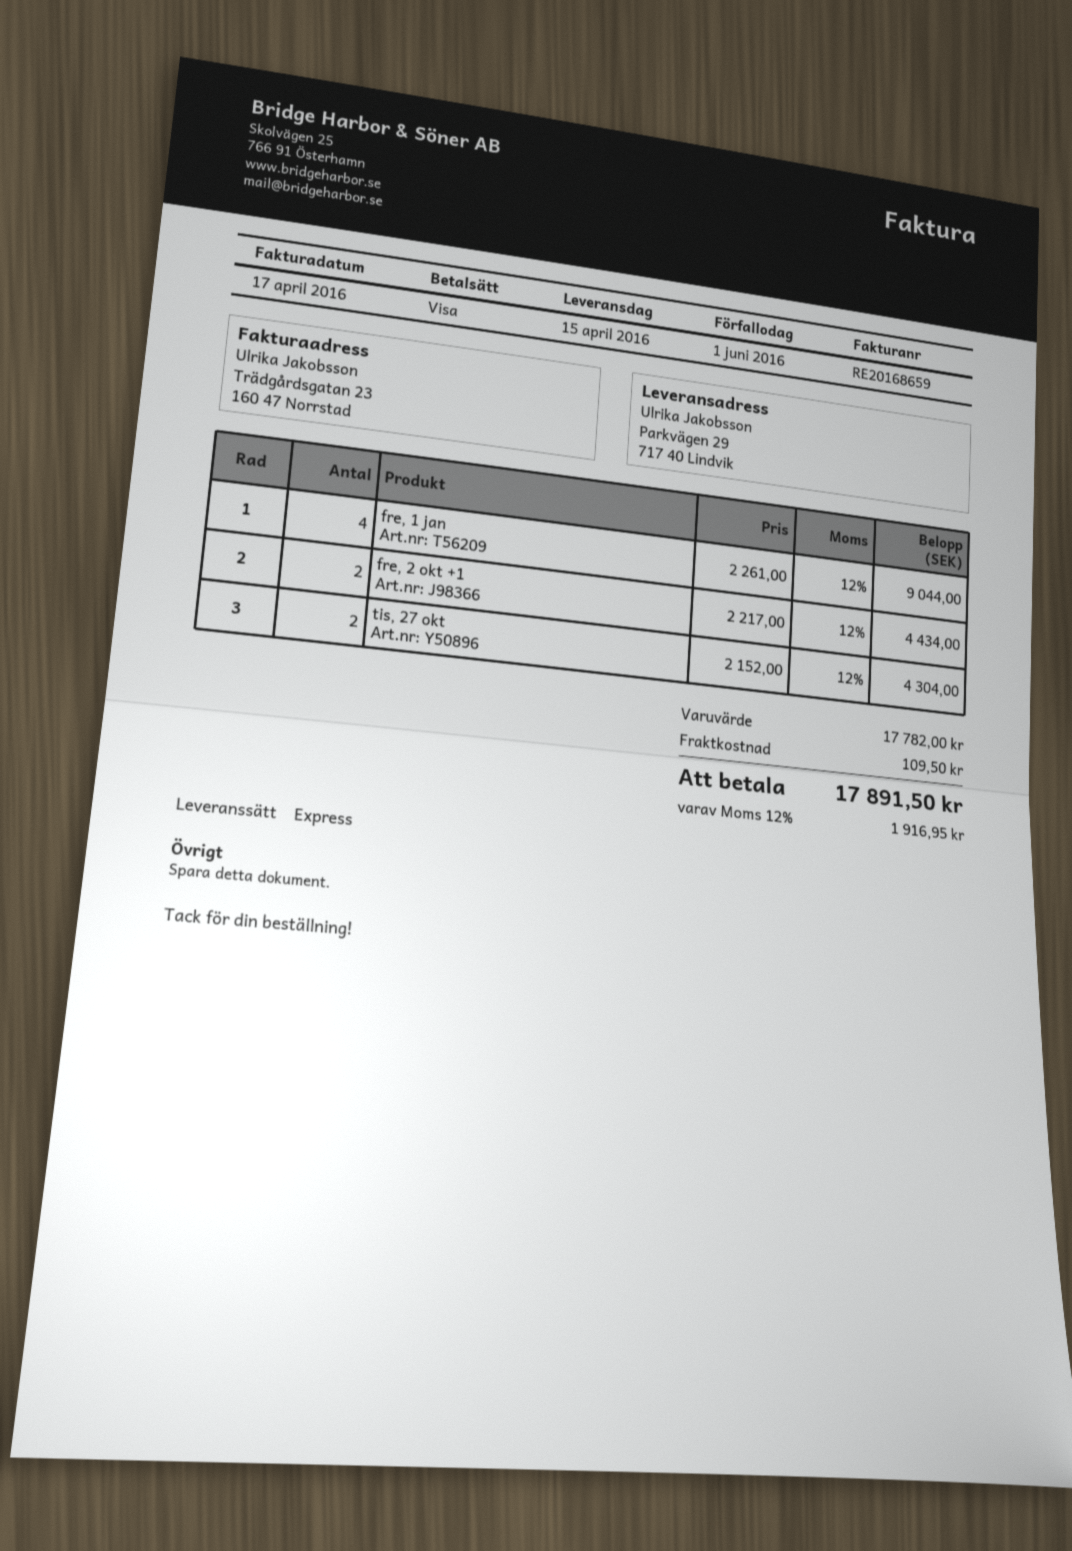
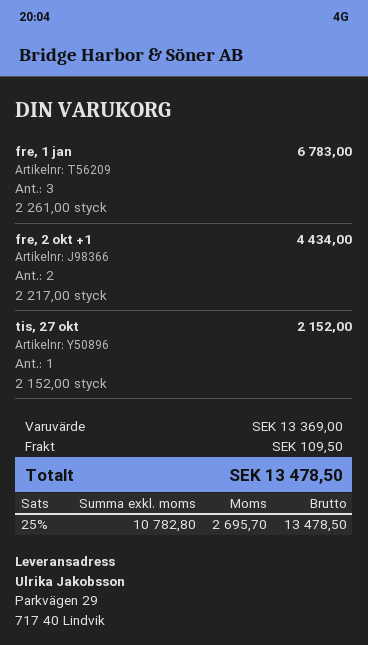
fre, 1 jan: 4 x 2261.00 = 9044.00 -> 3 x 2261.00 = 6783.00
tis, 27 okt: 2 x 2152.00 = 4304.00 -> 1 x 2152.00 = 2152.00
subtotal: 17782.00 -> 13369.00
tax: 12% = 1916.95 -> 25% = 2695.70
total: 17891.50 -> 13478.50

